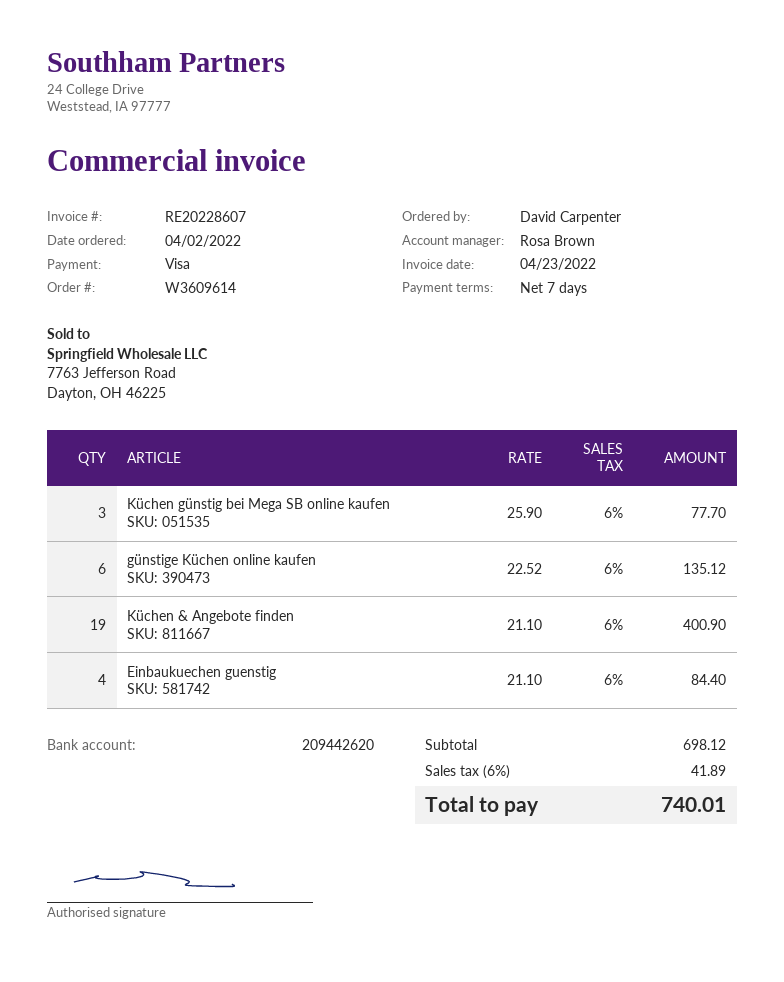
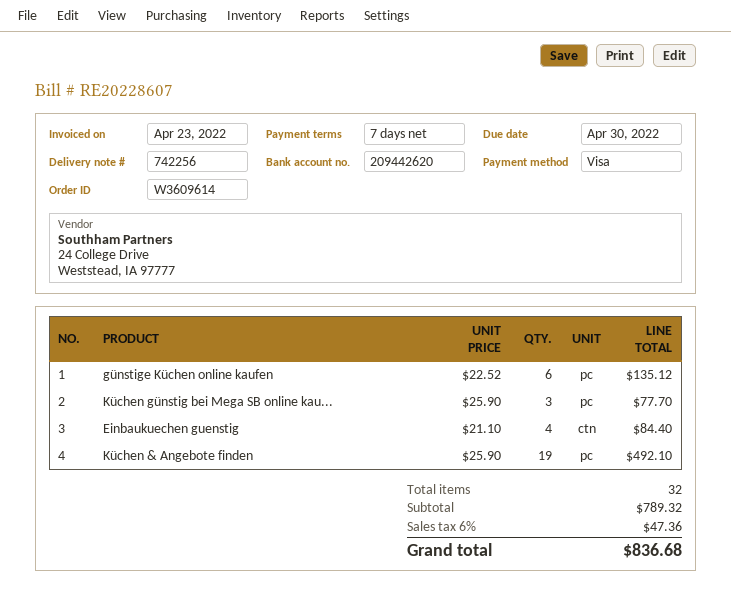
Küchen & Angebote finden: 19 x 21.10 = 400.90 -> 19 x 25.90 = 492.10
subtotal: 698.12 -> 789.32
tax: 6% = 41.89 -> 6% = 47.36
total: 740.01 -> 836.68

